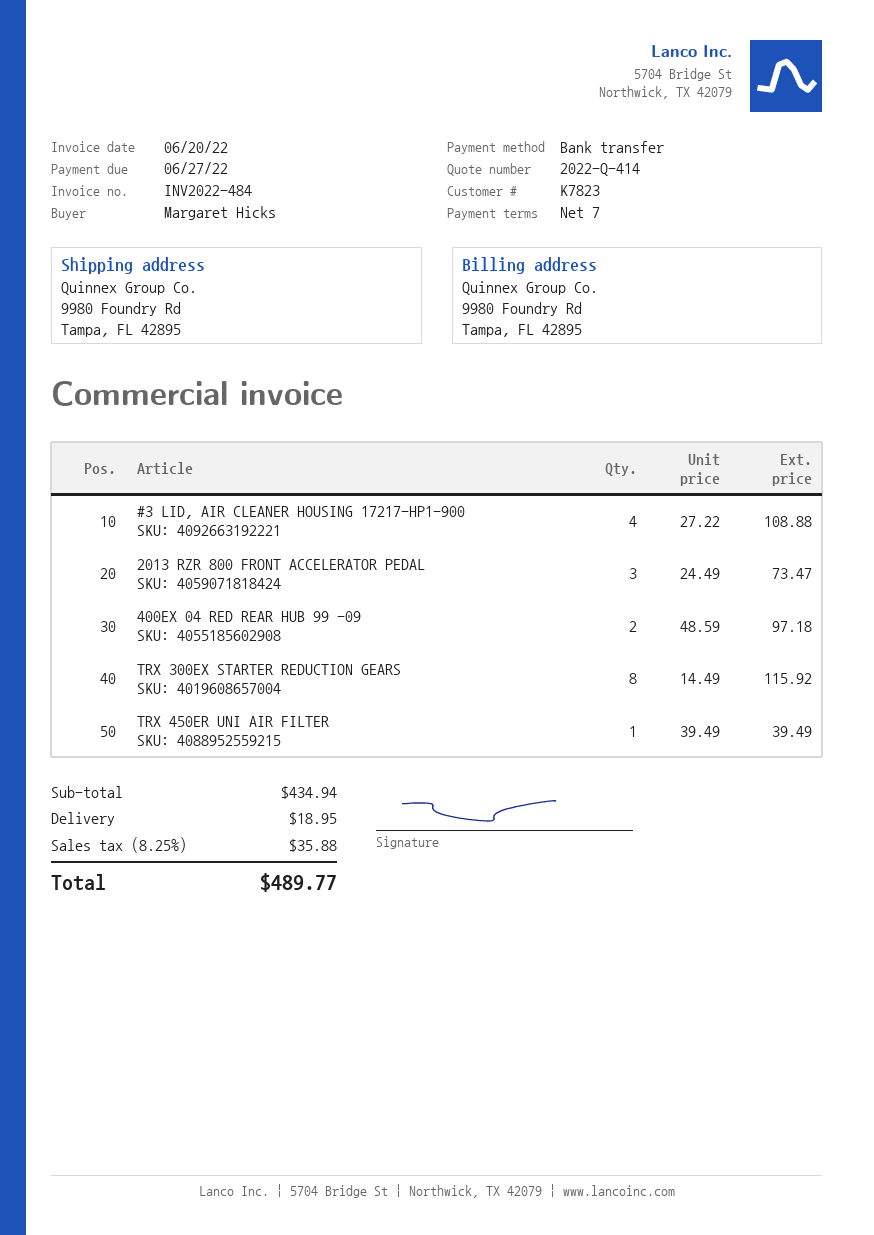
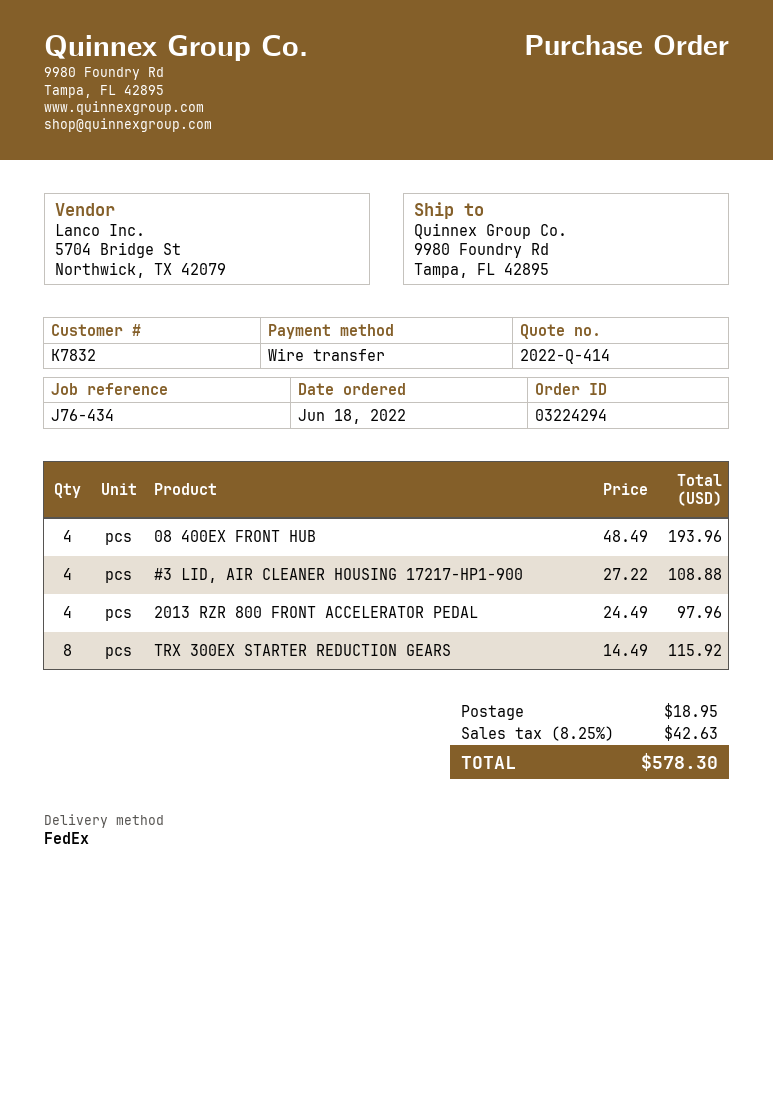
customer number: K7823 -> K7832
2013 RZR 800 FRONT ACCELERATOR PEDAL: 3 x 24.49 = 73.47 -> 4 x 24.49 = 97.96
400EX 04 RED REAR HUB 99 -09: 2 x 48.59 = 97.18 -> none
TRX 450ER UNI AIR FILTER: 1 x 39.49 = 39.49 -> none
08 400EX FRONT HUB: none -> 4 x 48.49 = 193.96
tax: 8.25% = 35.88 -> 8.25% = 42.63
total: 489.77 -> 578.30

